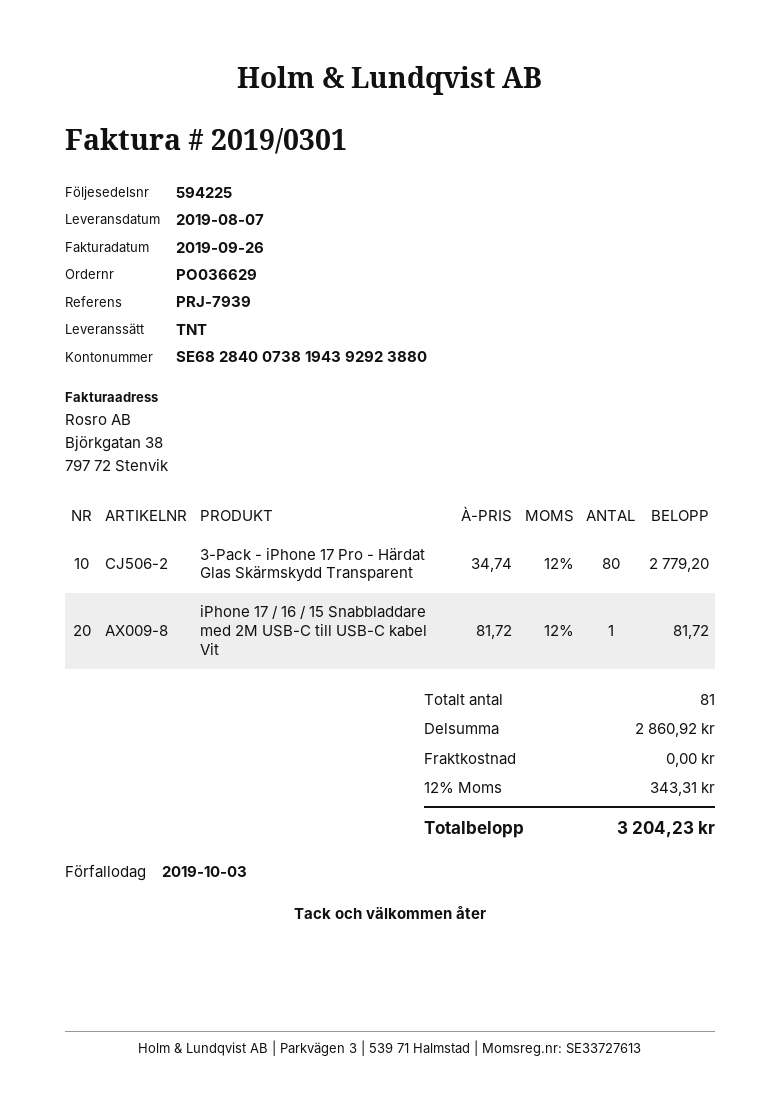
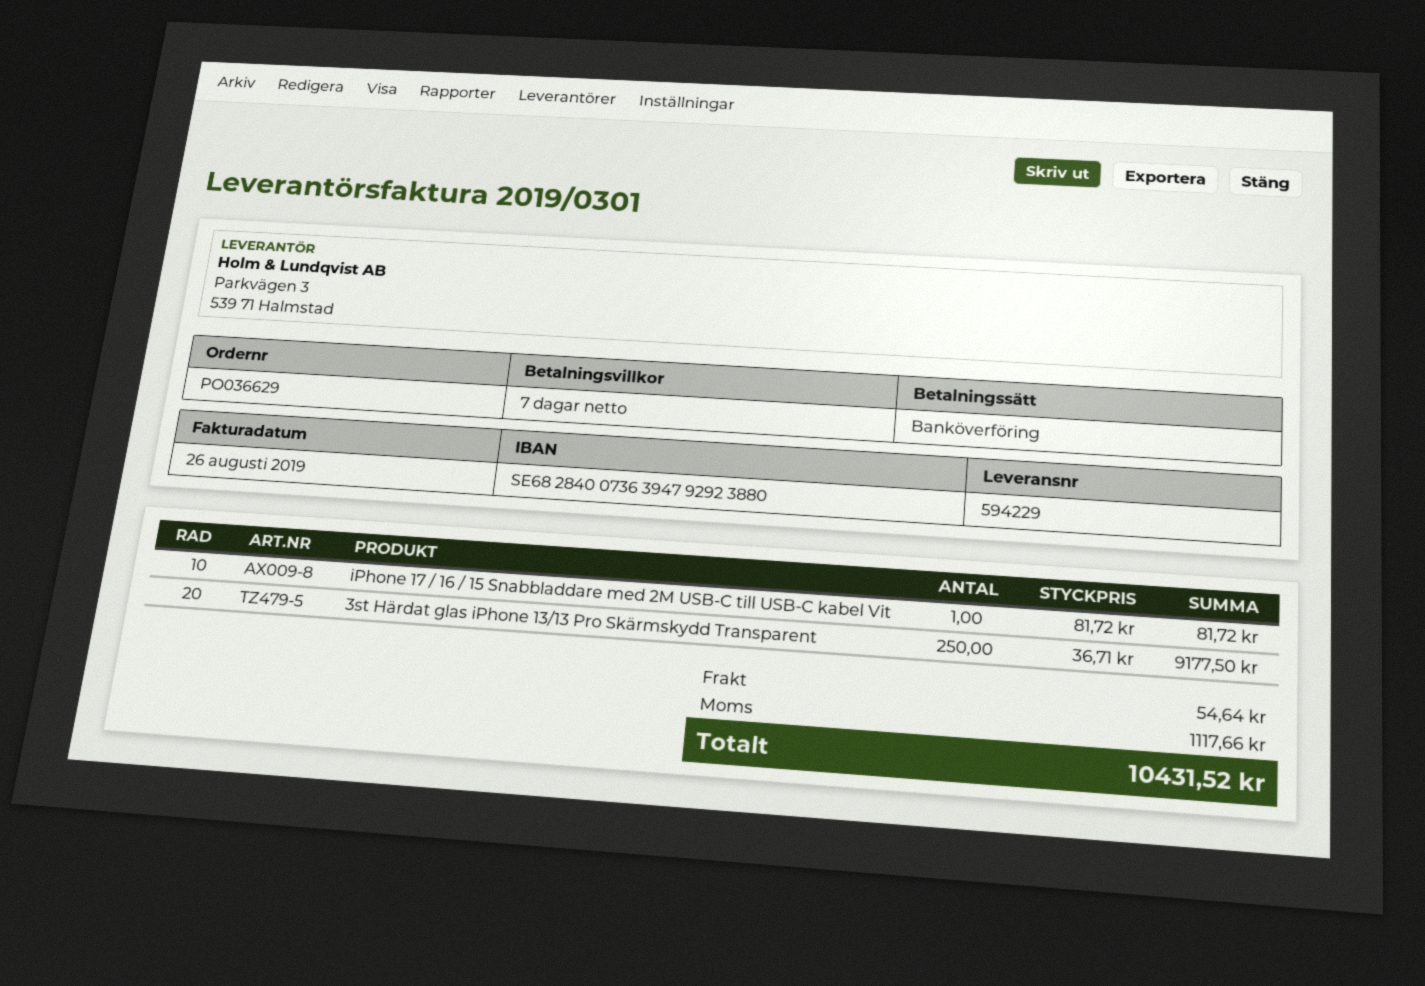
delivery note number: 594225 -> 594229
invoice date: 2019-09-26 -> 2019-08-26
bank account: SE6828400738194392923880 -> SE6828400736394792923880
3-Pack - iPhone 17 Pro - Härdat Glas Skärmskydd Transparent: 80 x 34.74 = 2779.20 -> none
3st Härdat glas iPhone 13/13 Pro Skärmskydd Transparent: none -> 250 x 36.71 = 9177.50
shipping: 0.00 -> 54.64
tax: 343.31 -> 1117.66
total: 3204.23 -> 10431.52

